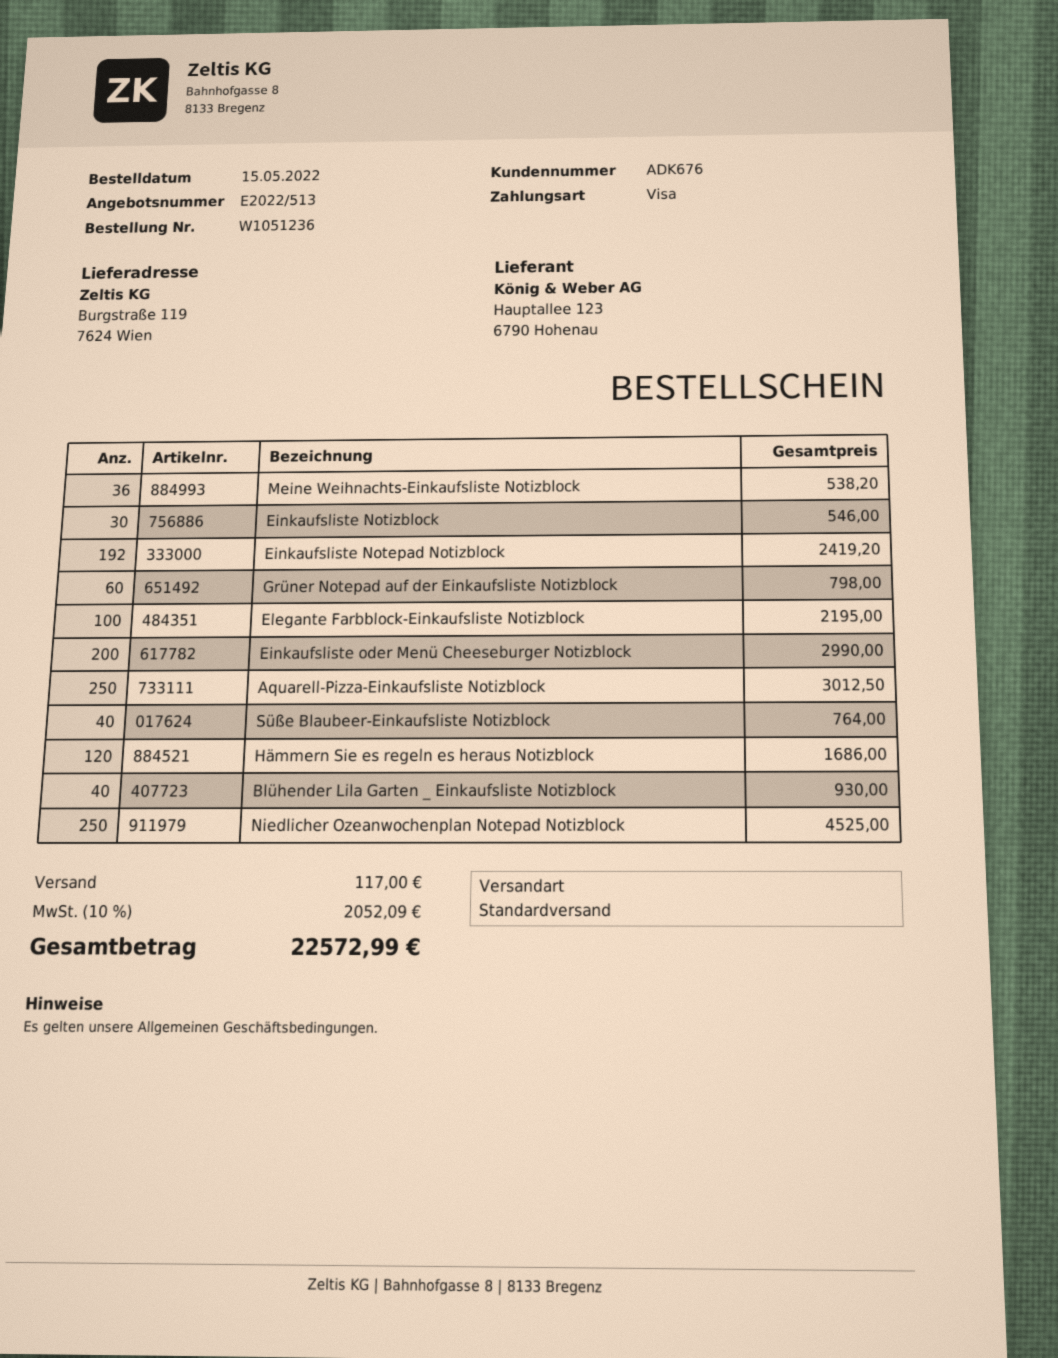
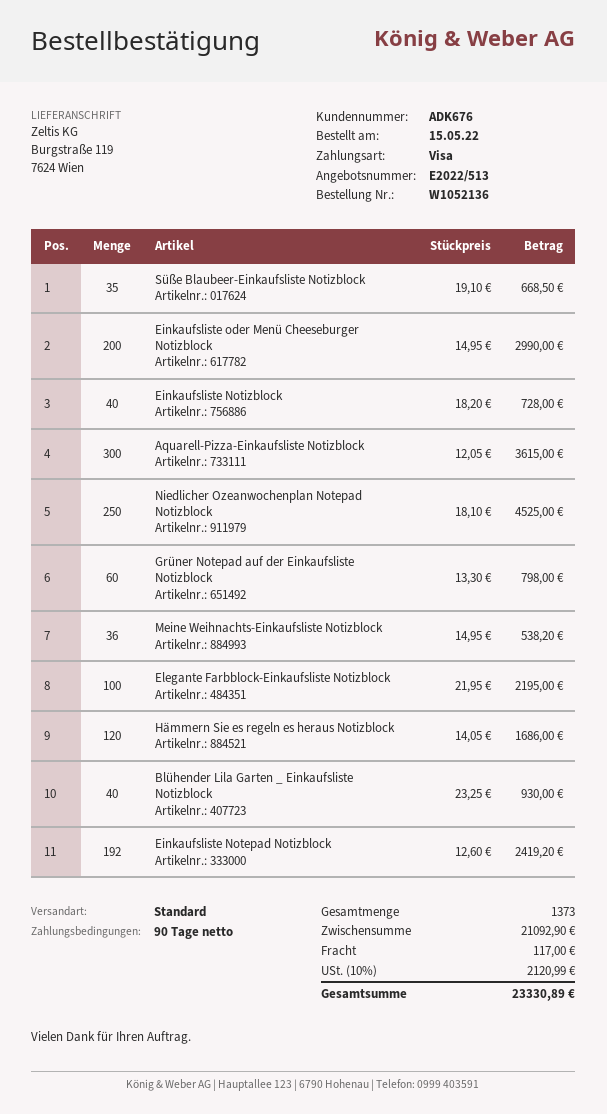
order number: W1051236 -> W1052136
Einkaufsliste Notizblock: 30 for 546.00 -> 40 for 728.00
Aquarell-Pizza-Einkaufsliste Notizblock: 250 for 3012.50 -> 300 for 3615.00
Süße Blaubeer-Einkaufsliste Notizblock: 40 for 764.00 -> 35 for 668.50
tax: 10% = 2052.09 -> 10% = 2120.99
total: 22572.99 -> 23330.89

